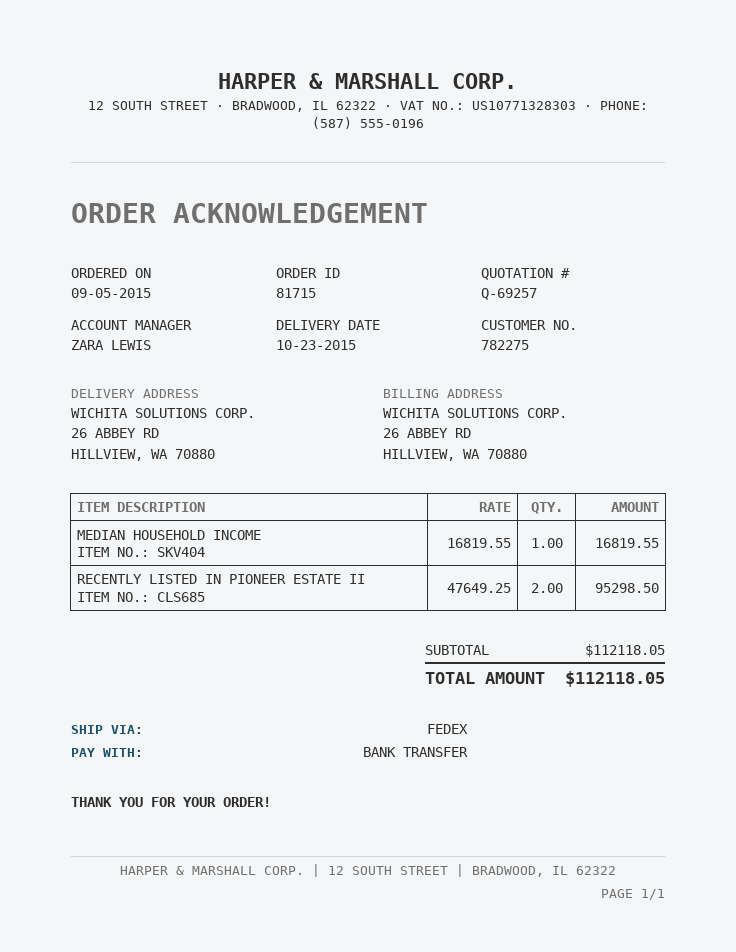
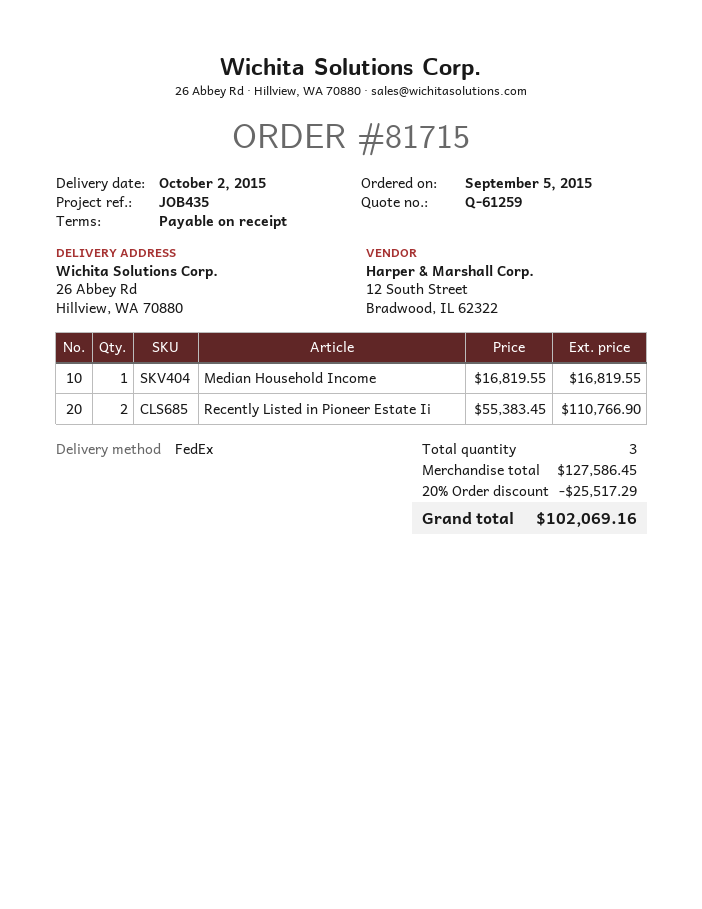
quote number: Q-69257 -> Q-61259
delivery date: 2015-10-23 -> 2015-10-02
RECENTLY LISTED IN PIONEER ESTATE II: 2 x 47649.25 = 95298.50 -> 2 x 55383.45 = 110766.90
subtotal: 112118.05 -> 127586.45
discount: none -> 20% = 25517.29
total: 112118.05 -> 102069.16

